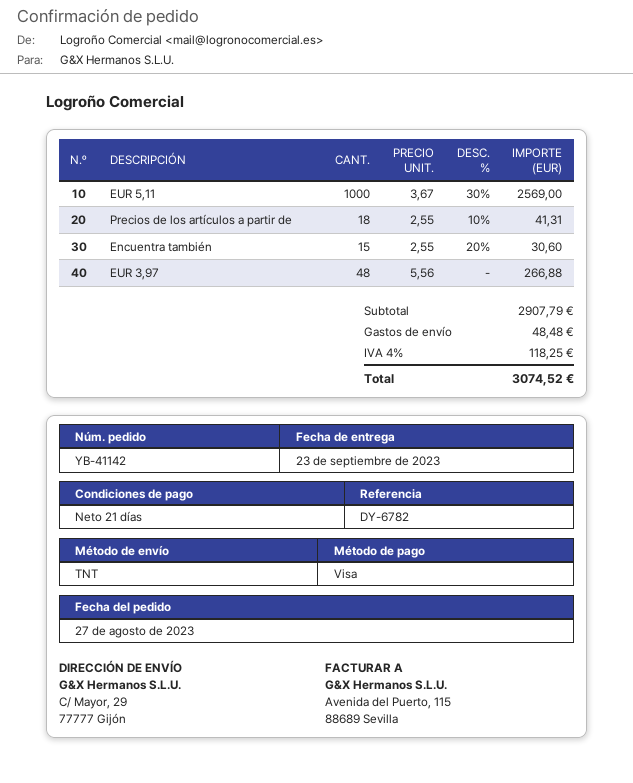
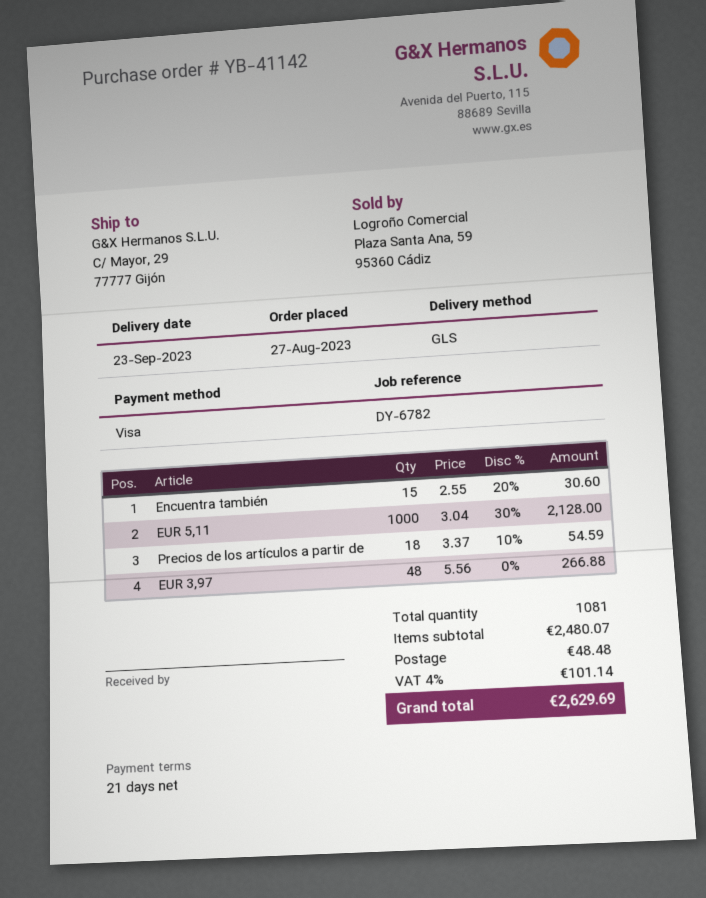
shipping method: TNT -> GLS
EUR 5,11: 1000 x 3.67 - 30% = 2569.00 -> 1000 x 3.04 - 30% = 2128.00
Precios de los artículos a partir de: 18 x 2.55 - 10% = 41.31 -> 18 x 3.37 - 10% = 54.59
subtotal: 2907.79 -> 2480.07
tax: 4% = 118.25 -> 4% = 101.14
total: 3074.52 -> 2629.69

